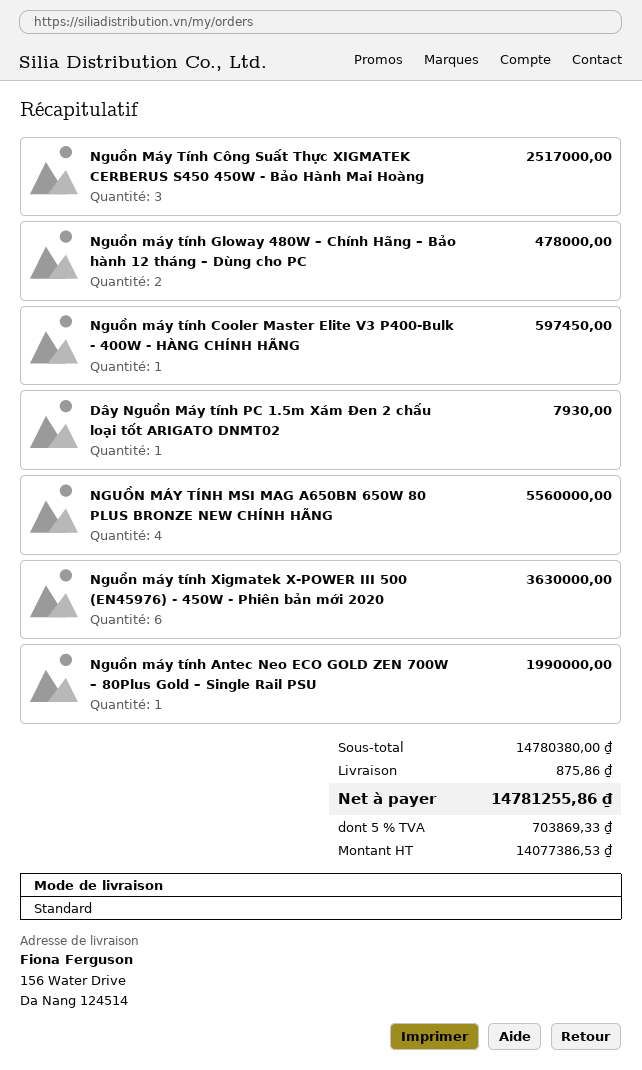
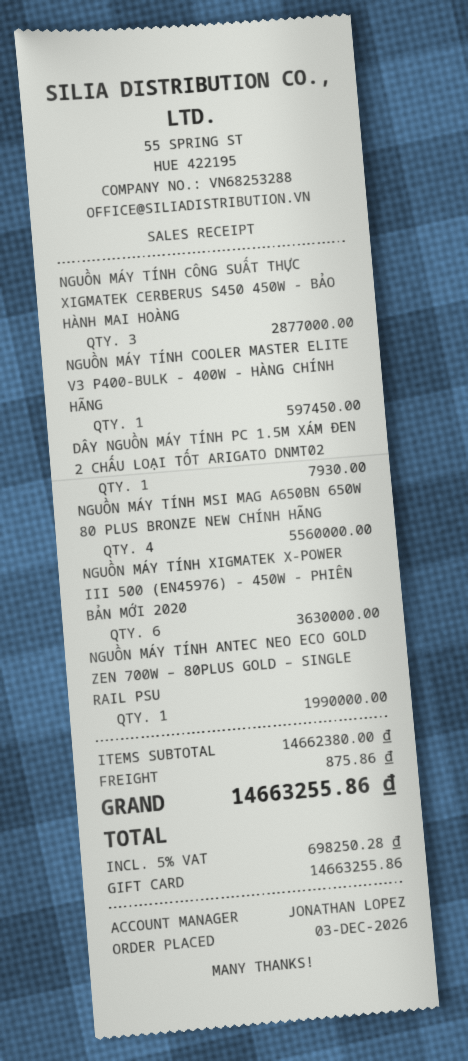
Nguồn Máy Tính Công Suất Thực XIGMATEK CERBERUS S450 450W - Bảo Hành Mai Hoàng: 3 for 2517000.00 -> 3 for 2877000.00
Nguồn máy tính Gloway 480W – Chính Hãng – Bảo hành 12 tháng – Dùng cho PC: 2 for 478000.00 -> none
subtotal: 14780380.00 -> 14662380.00
tax: 5% = 703869.33 -> 5% = 698250.28
total: 14781255.86 -> 14663255.86

